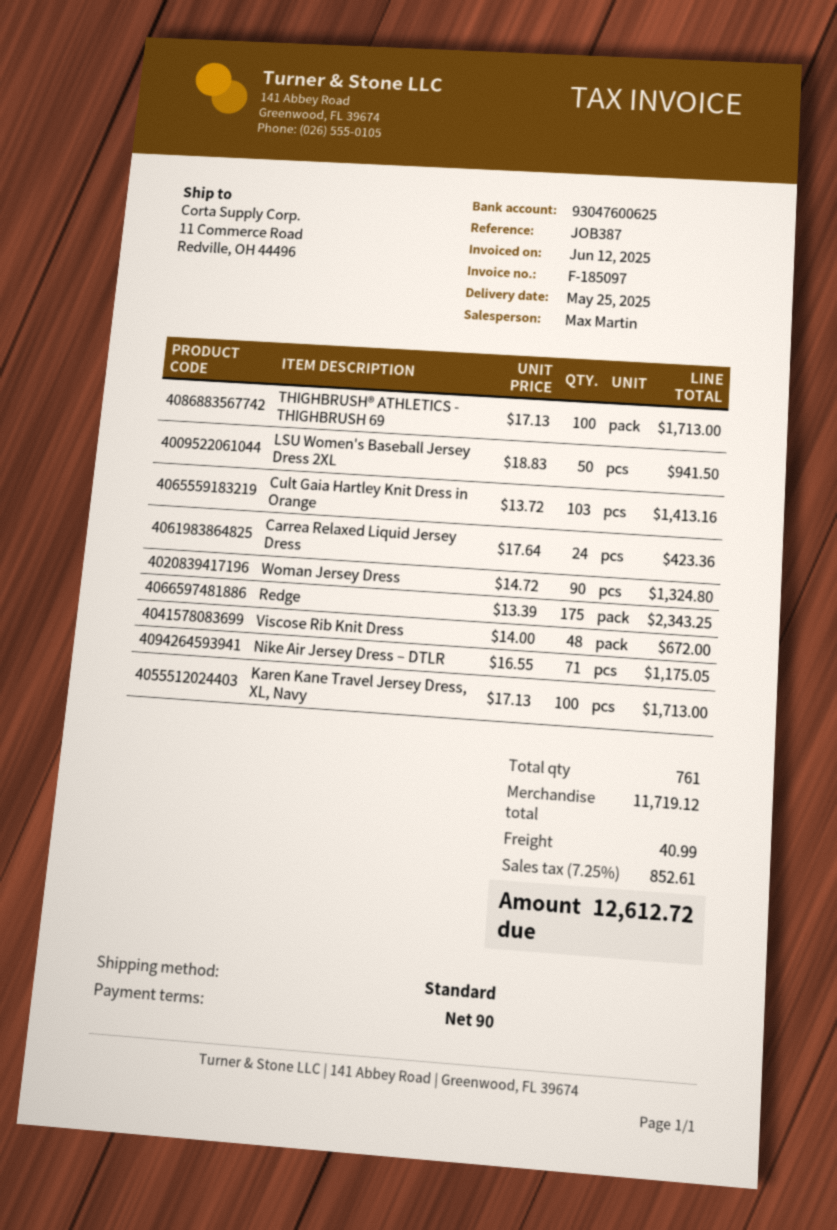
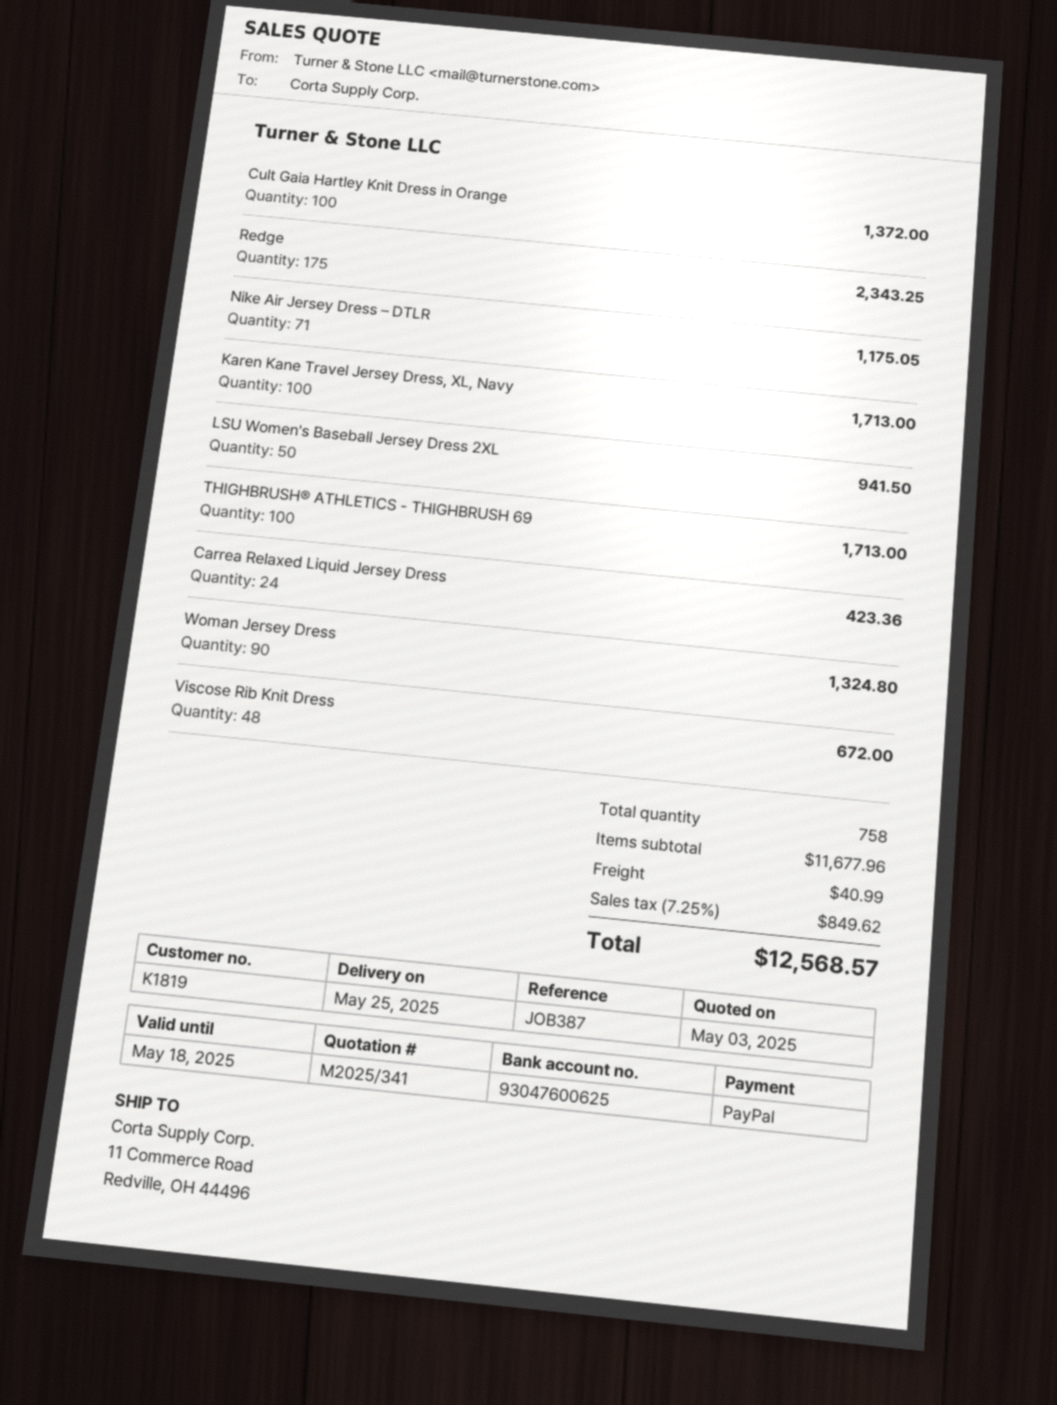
Cult Gaia Hartley Knit Dress in Orange: 103 for 1413.16 -> 100 for 1372.00
total quantity: 761 -> 758
subtotal: 11719.12 -> 11677.96
tax: 7.25% = 852.61 -> 7.25% = 849.62
total: 12612.72 -> 12568.57

